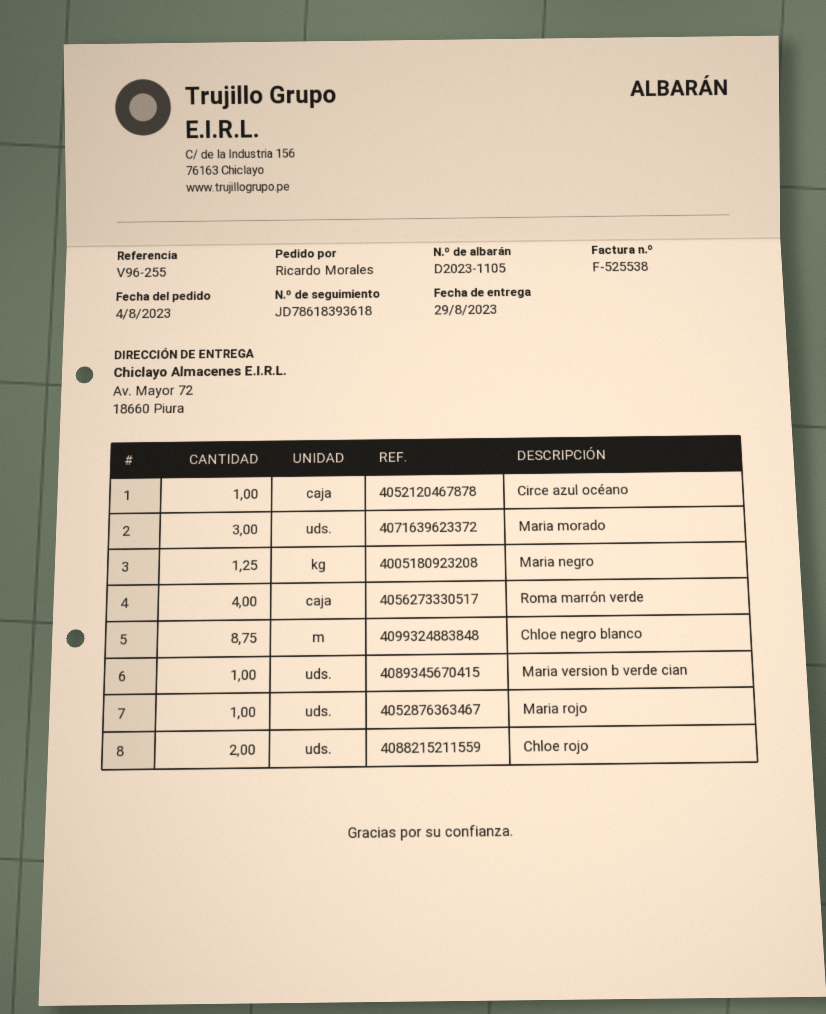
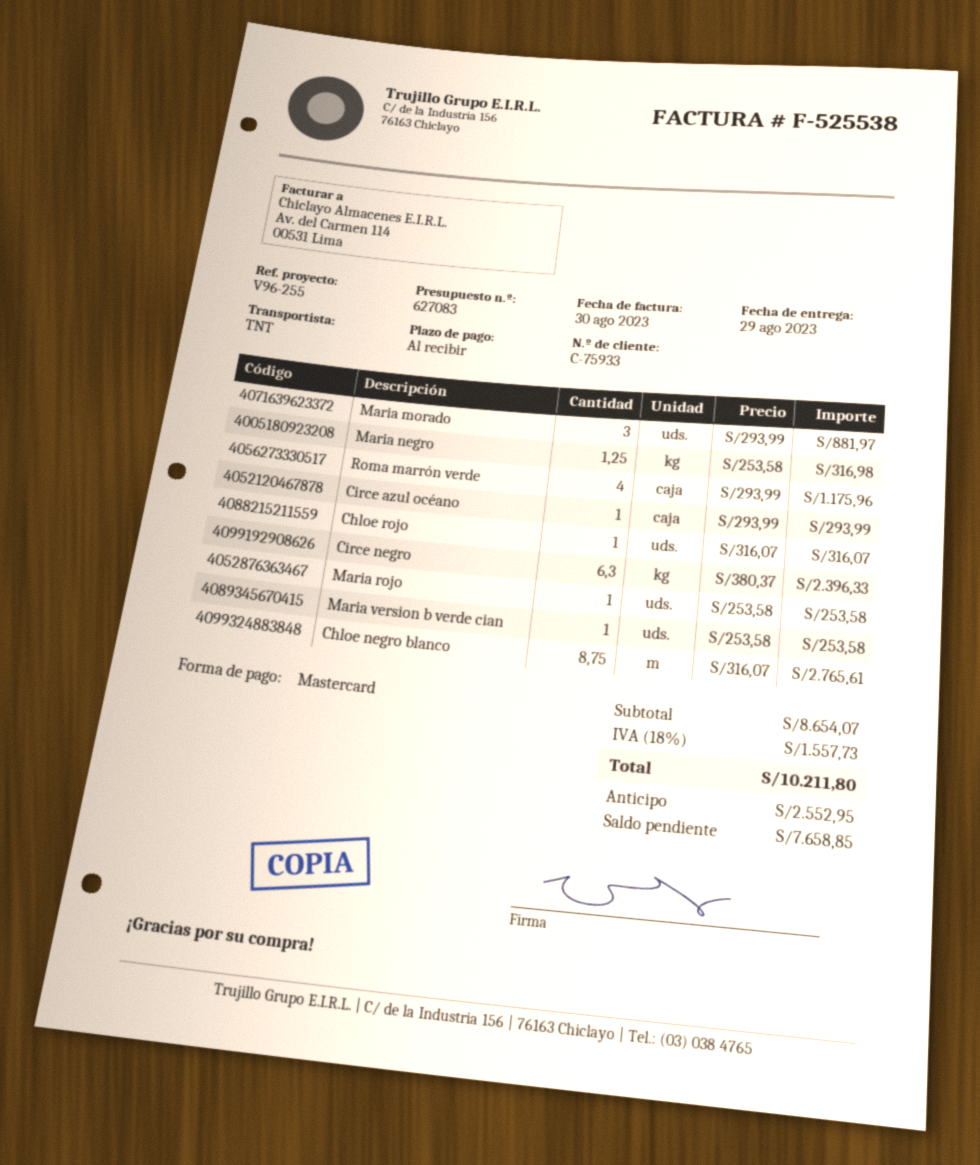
Chloe rojo: 2 -> 1
Circe negro: none -> 6.3

